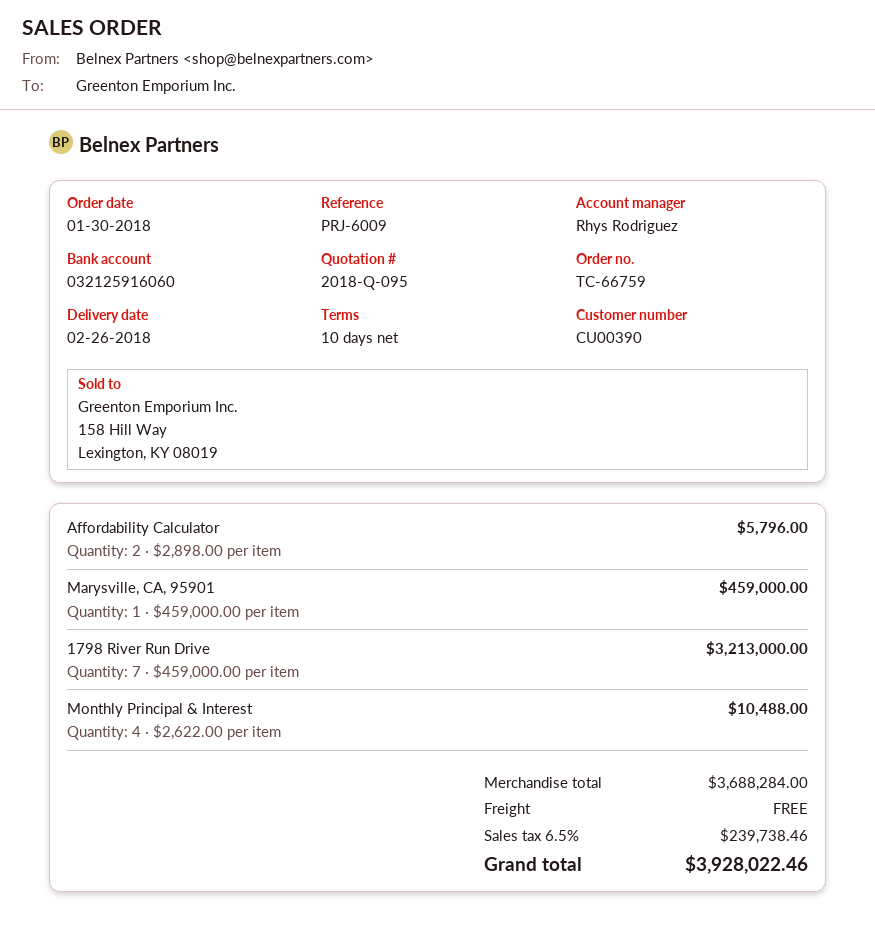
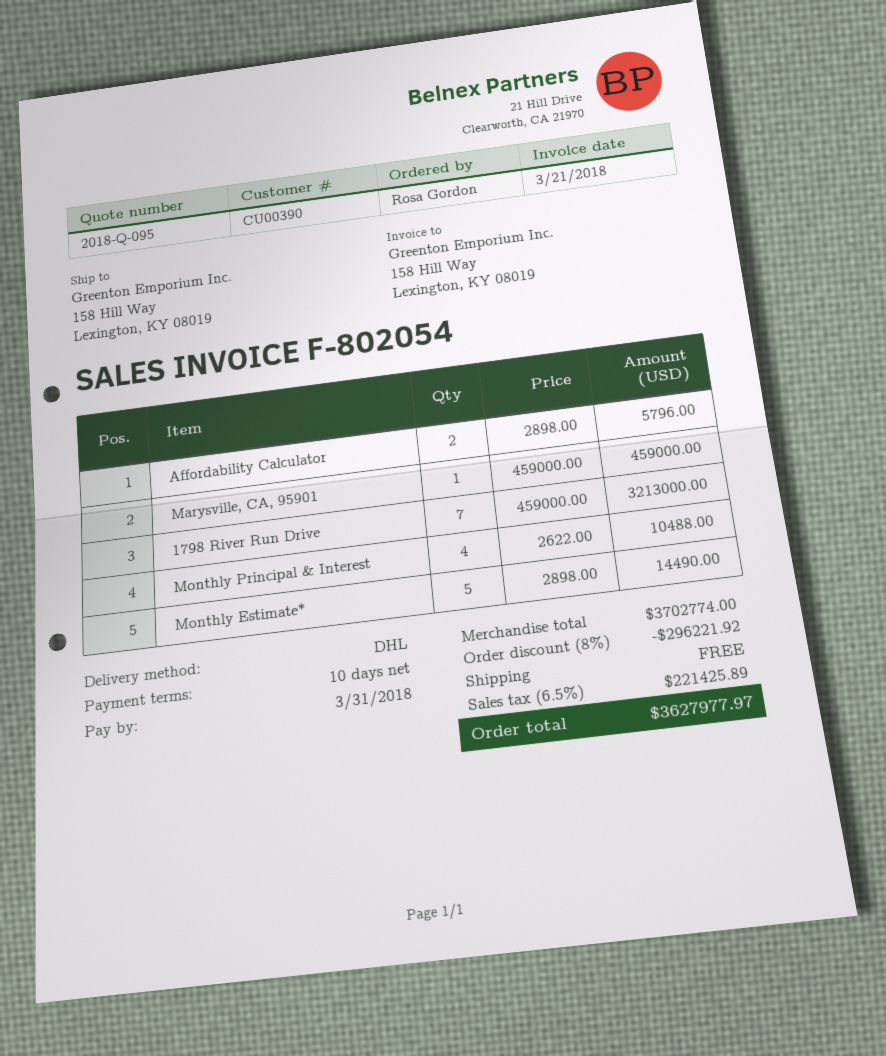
Monthly Estimate*: none -> 5 x 2898.00 = 14490.00
subtotal: 3688284.00 -> 3702774.00
discount: none -> 8% = 296221.92
tax: 6.5% = 239738.46 -> 6.5% = 221425.89
total: 3928022.46 -> 3627977.97

